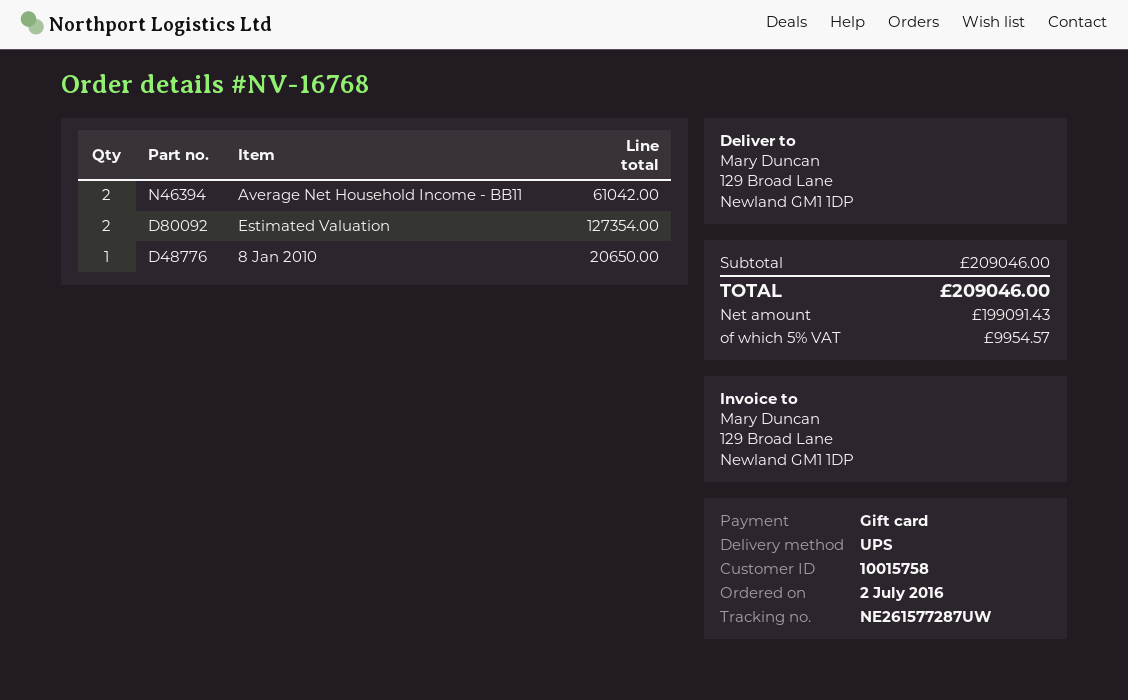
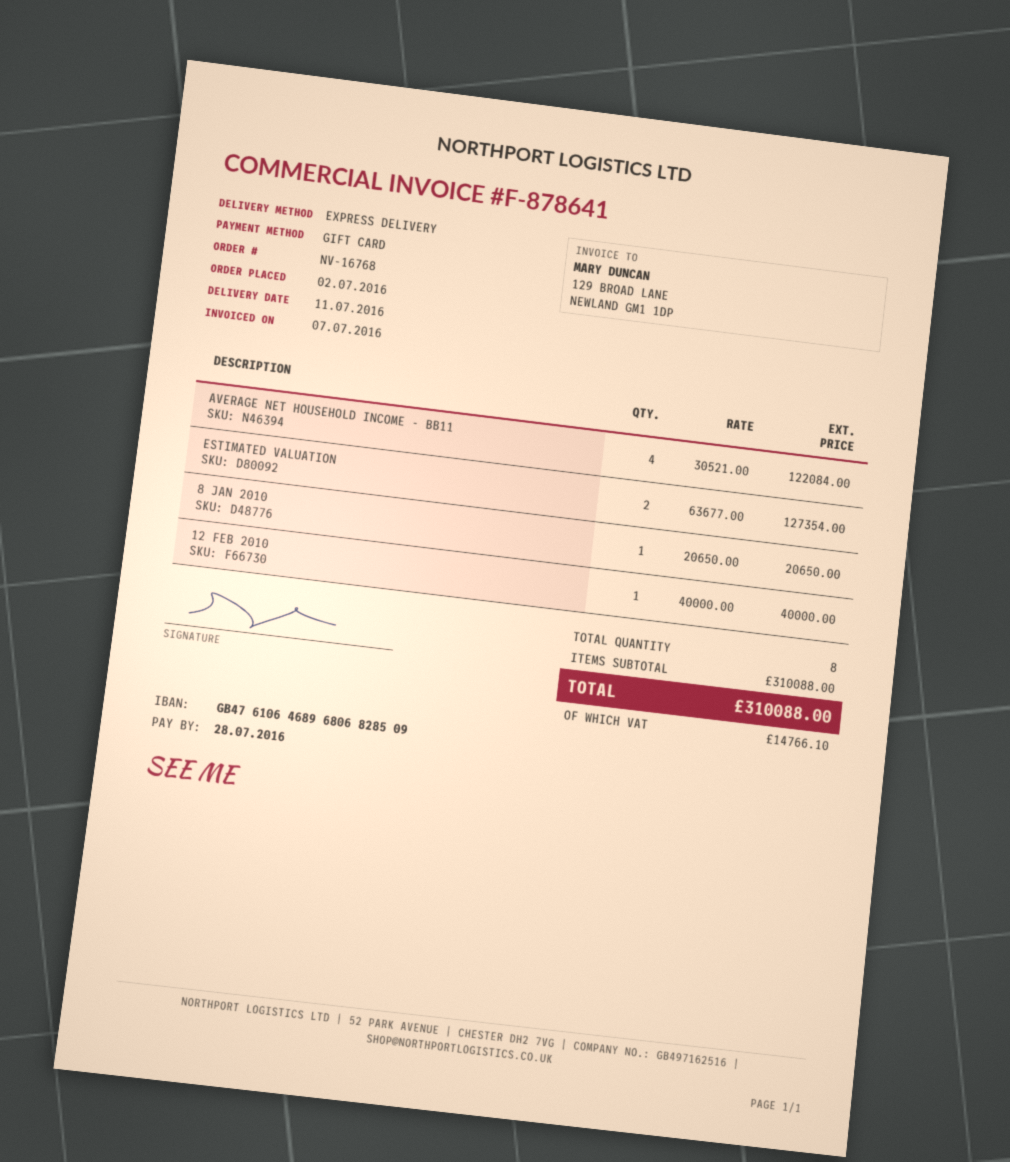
shipping method: UPS -> express
Average Net Household Income - BB11: 2 for 61042.00 -> 4 for 122084.00
12 FEB 2010: none -> 1 for 40000.00
subtotal: 209046.00 -> 310088.00
tax: 9954.57 -> 14766.10
total: 209046.00 -> 310088.00

